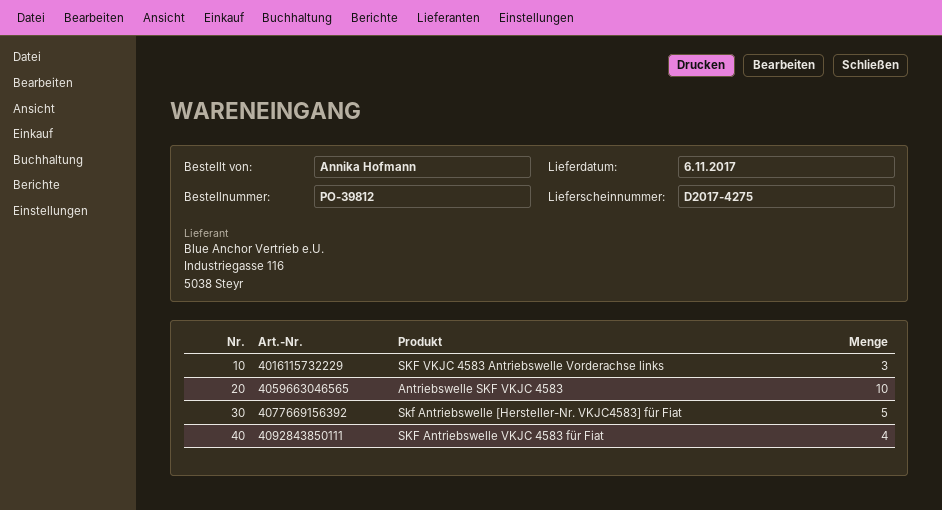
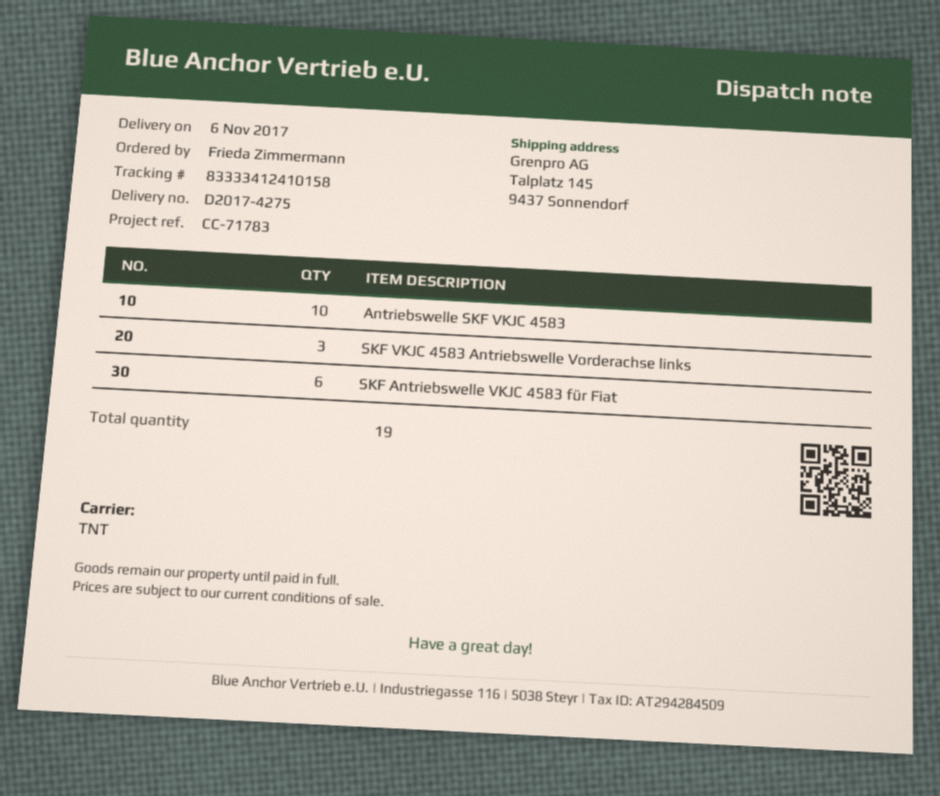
ordered by: Annika Hofmann -> Frieda Zimmermann
Skf Antriebswelle [Hersteller-Nr. VKJC4583] für Fiat: 5 -> none
SKF Antriebswelle VKJC 4583 für Fiat: 4 -> 6

